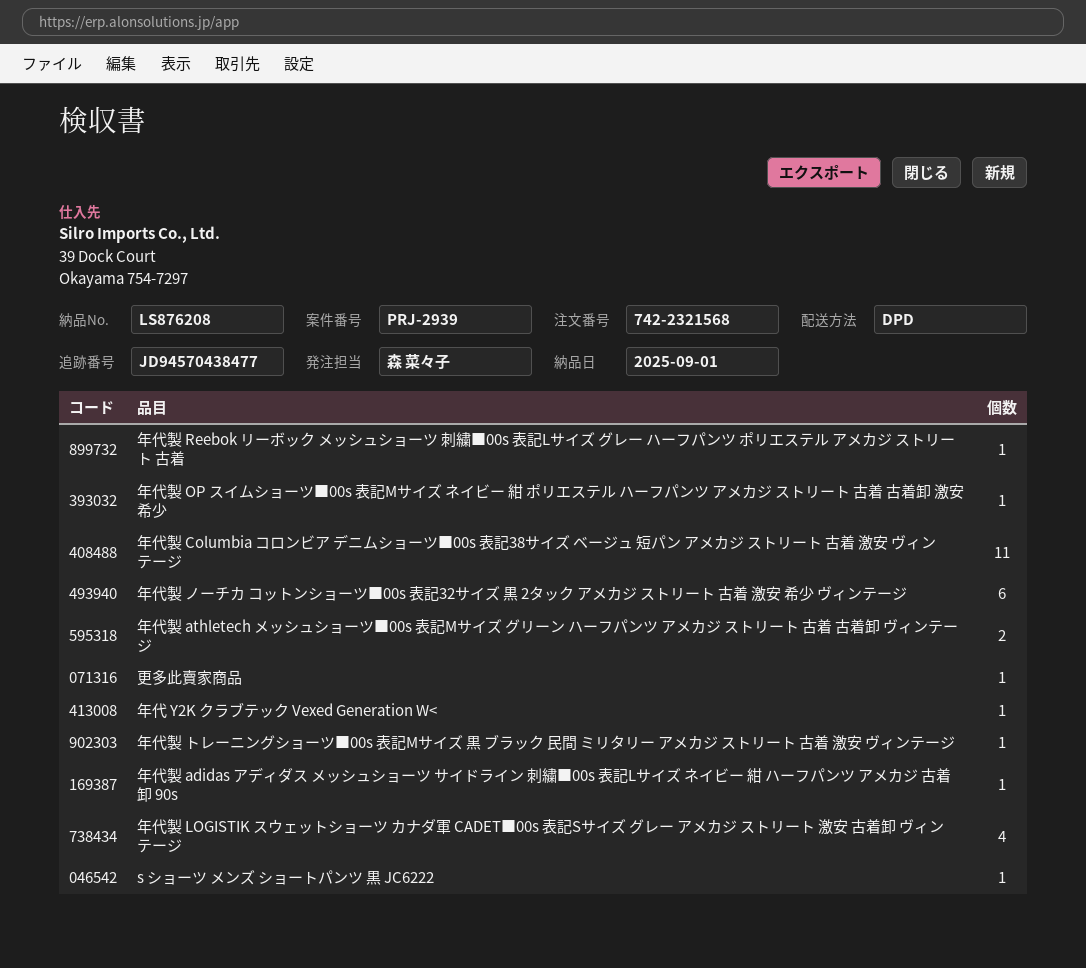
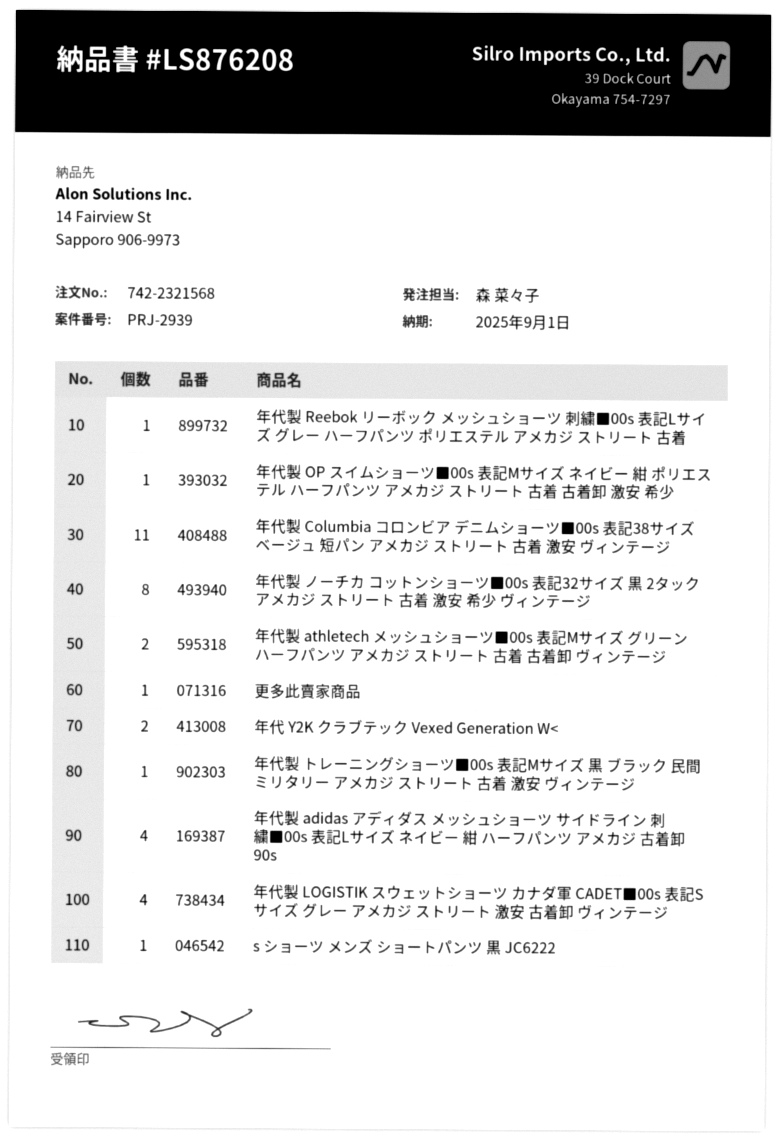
年代製 ノーチカ コットンショーツ■00s 表記32サイズ 黒 2タック アメカジ ストリート 古着 激安 希少 ヴィンテージ: 6 -> 8
年代 Y2K クラブテック Vexed Generation W<: 1 -> 2
年代製 adidas アディダス メッシュショーツ サイドライン 刺繍■00s 表記Lサイズ ネイビー 紺 ハーフパンツ アメカジ 古着卸 90s: 1 -> 4

